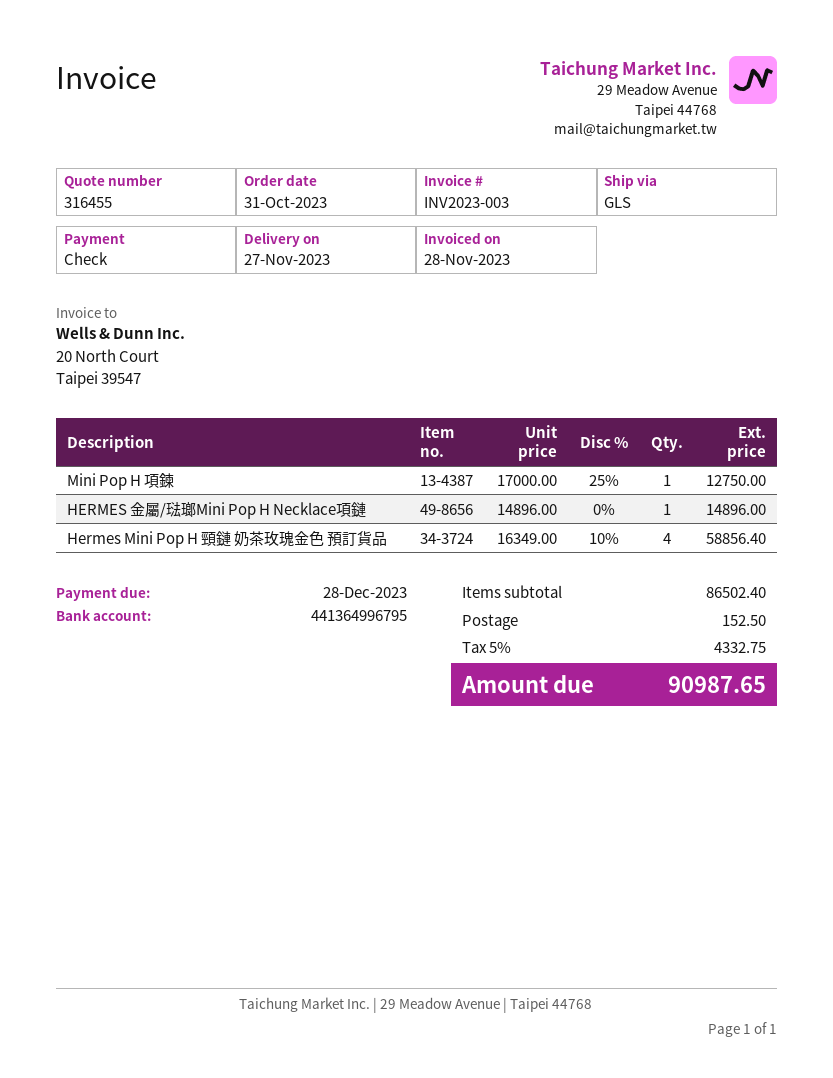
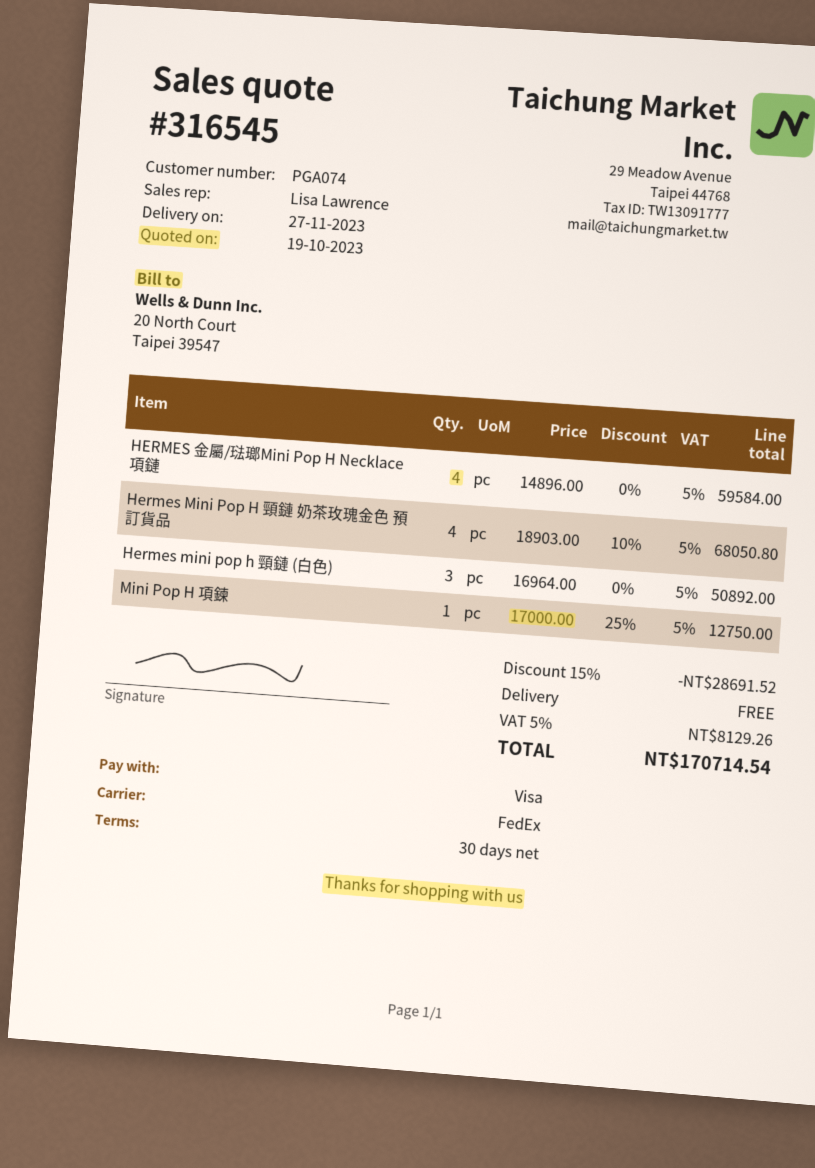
quote number: 316455 -> 316545
payment method: cheque -> Visa
shipping method: GLS -> FedEx
HERMES 金屬/琺瑯Mini Pop H Necklace項鏈: 1 x 14896.00 = 14896.00 -> 4 x 14896.00 = 59584.00
Hermes Mini Pop H 頸鏈 奶茶玫瑰金色 預訂貨品: 4 x 16349.00 - 10% = 58856.40 -> 4 x 18903.00 - 10% = 68050.80
Hermes mini pop h 頸鏈 (白色): none -> 3 x 16964.00 = 50892.00
discount: none -> 15% = 28691.52
shipping: 152.50 -> 0.00
tax: 5% = 4332.75 -> 5% = 8129.26
total: 90987.65 -> 170714.54

